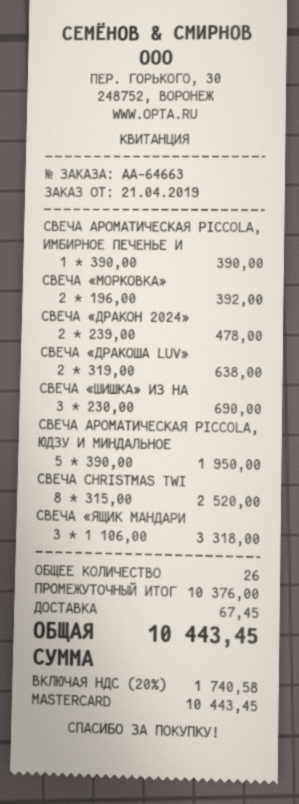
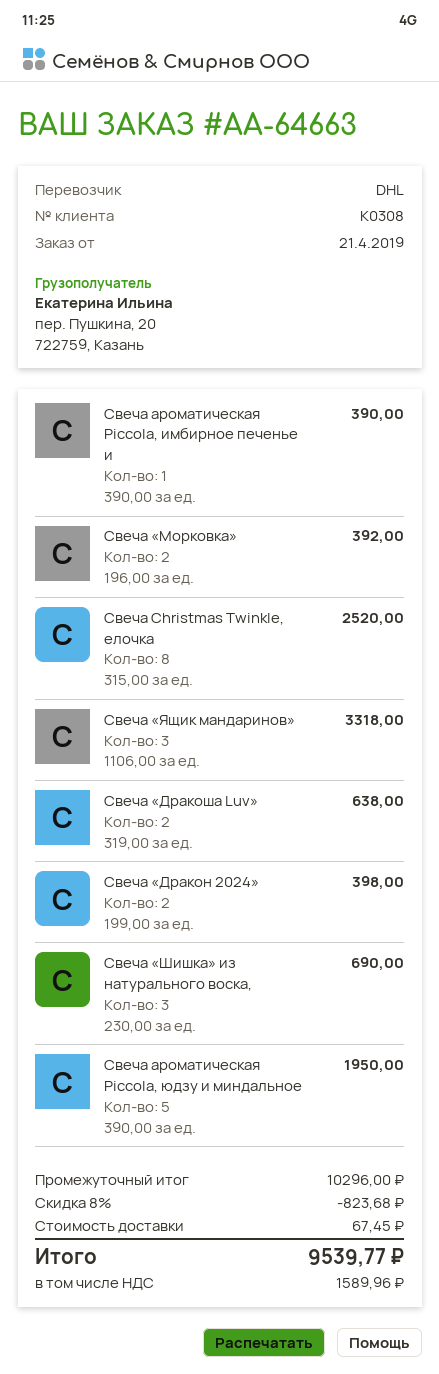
СВЕЧА «ДРАКОН 2024»: 2 x 239.00 = 478.00 -> 2 x 199.00 = 398.00
subtotal: 10376.00 -> 10296.00
discount: none -> 8% = 823.68
tax: 1740.58 -> 1589.96
total: 10443.45 -> 9539.77

